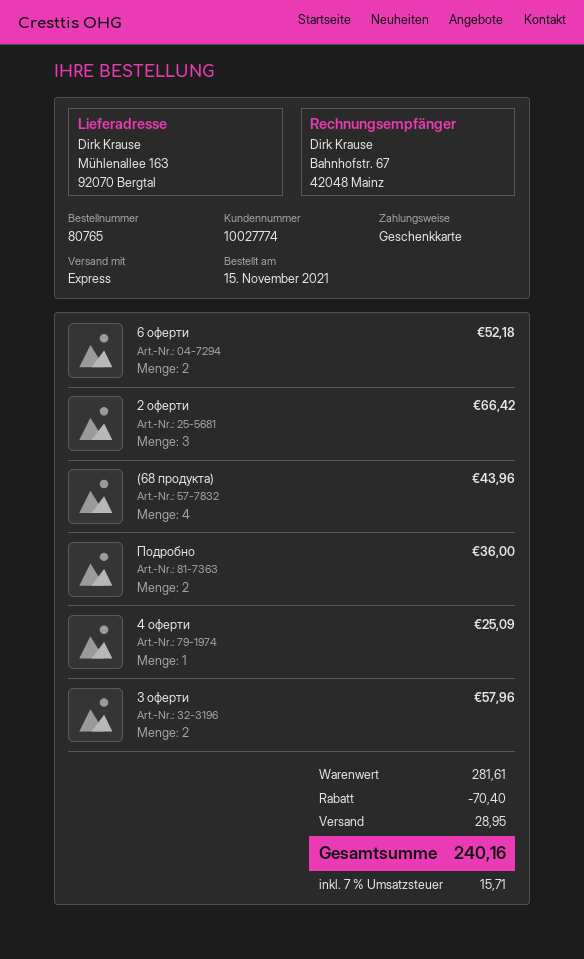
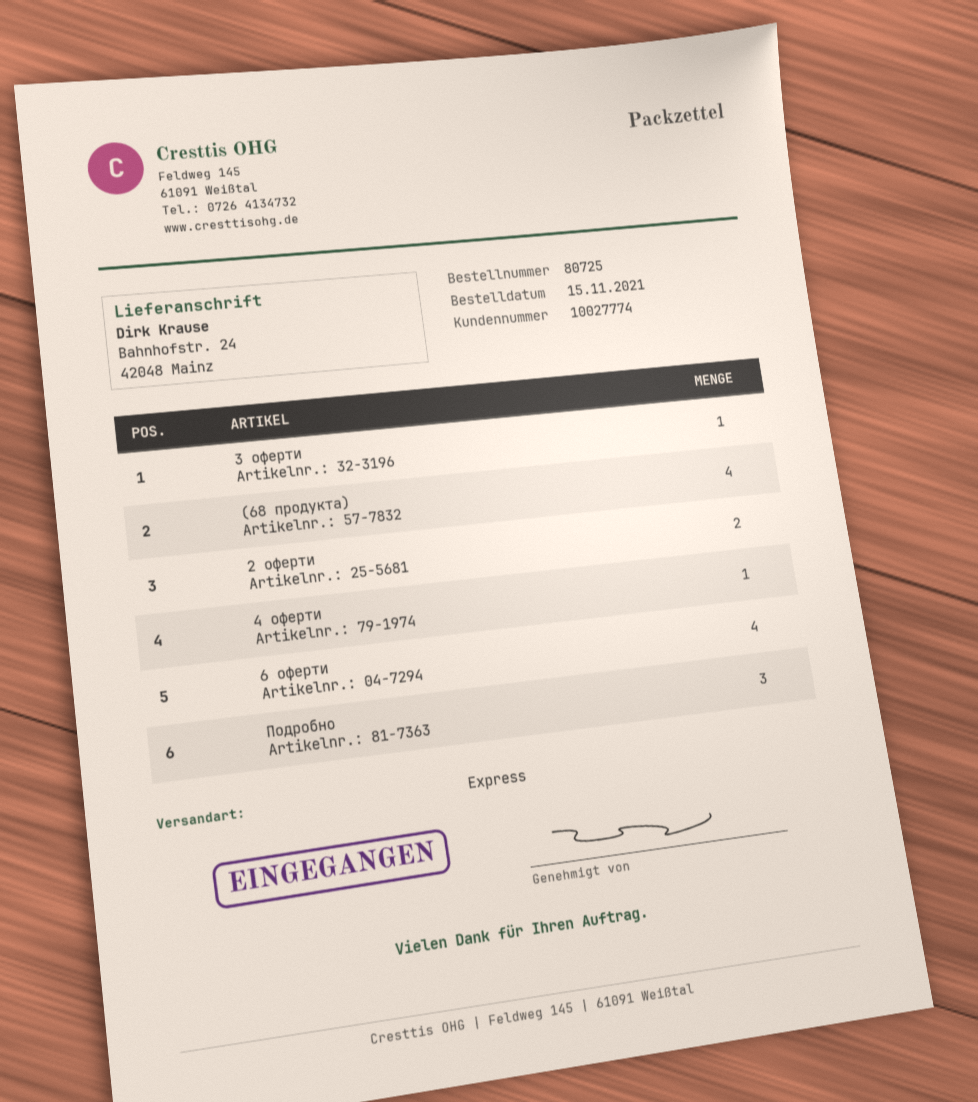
order number: 80765 -> 80725
ship to: Mühlenallee 163, 92070 Bergtal -> Bahnhofstr. 24, 42048 Mainz
6 оферти: 2 -> 4
2 оферти: 3 -> 2
Подробно: 2 -> 3
3 оферти: 2 -> 1

